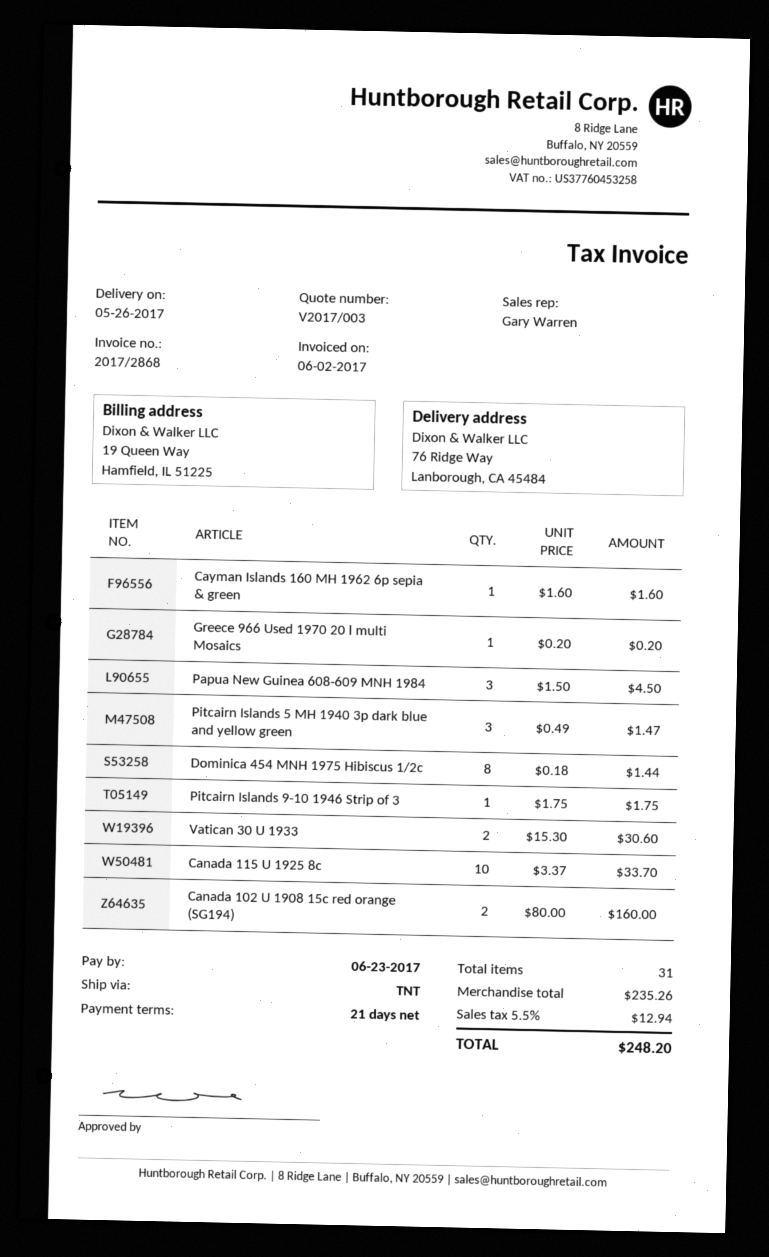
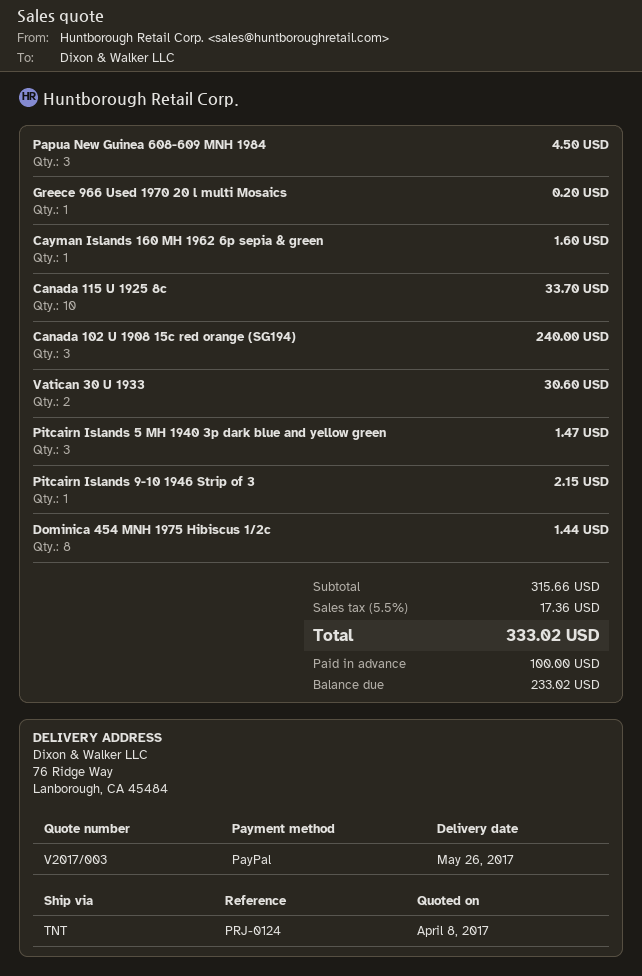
Pitcairn Islands 9-10 1946 Strip of 3: 1 for 1.75 -> 1 for 2.15
Canada 102 U 1908 15c red orange (SG194): 2 for 160.00 -> 3 for 240.00
subtotal: 235.26 -> 315.66
tax: 5.5% = 12.94 -> 5.5% = 17.36
total: 248.20 -> 333.02

